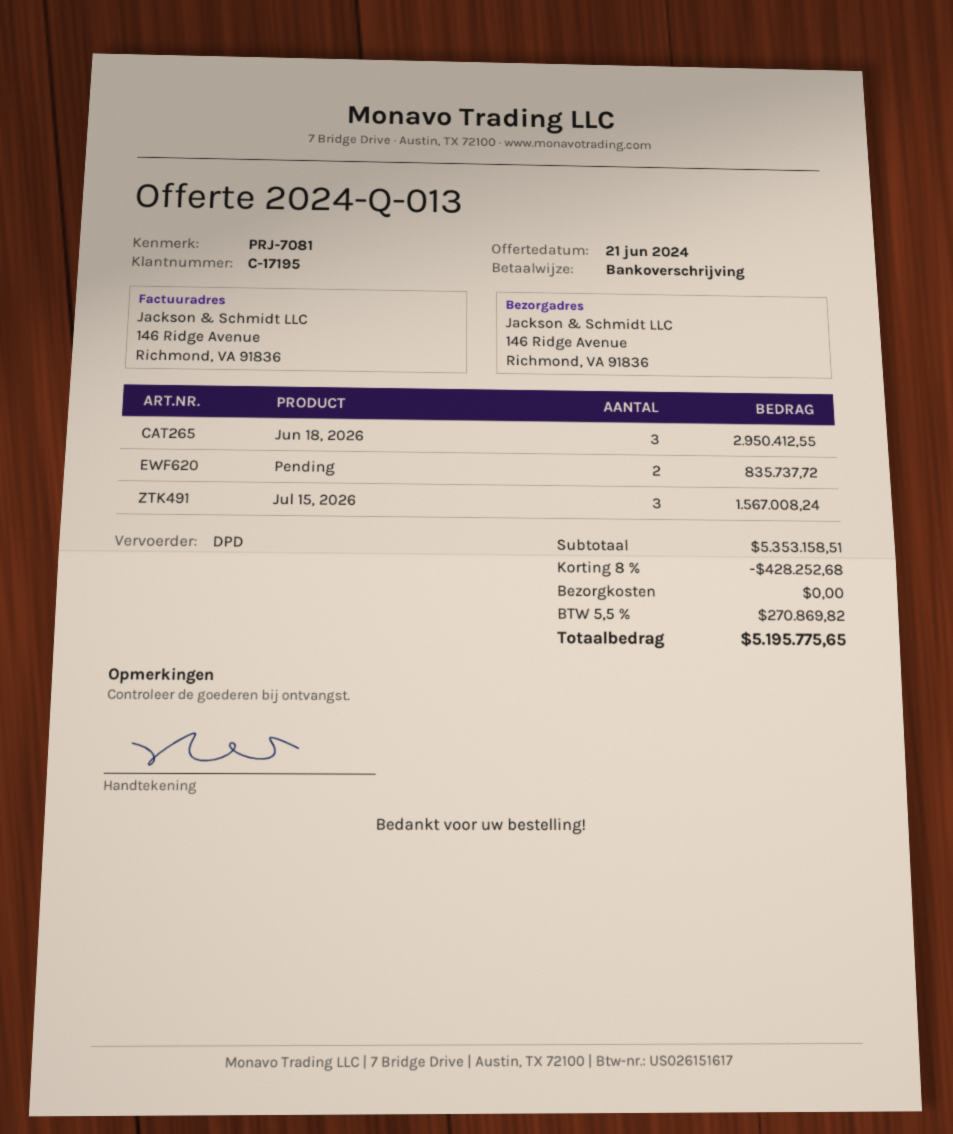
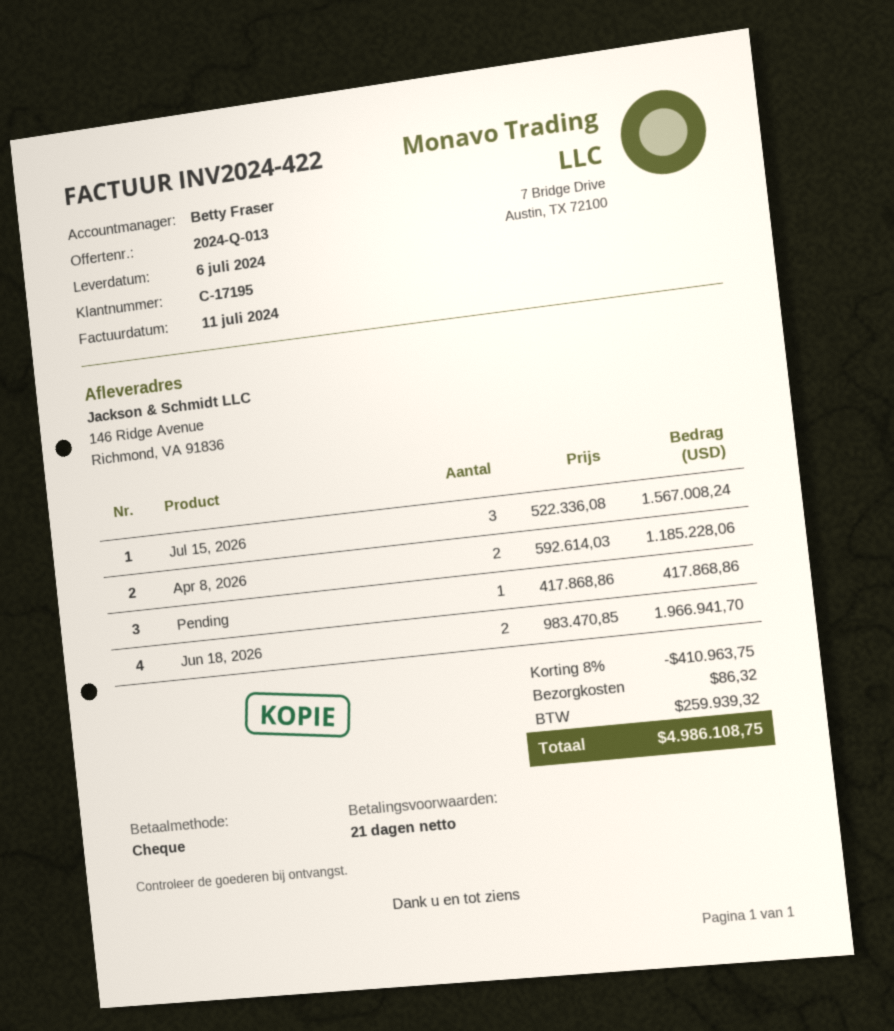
payment method: bank transfer -> cheque
Jun 18, 2026: 3 for 2950412.55 -> 2 for 1966941.70
Pending: 2 for 835737.72 -> 1 for 417868.86
Apr 8, 2026: none -> 2 for 1185228.06
discount: 8% = 428252.68 -> 8% = 410963.75
shipping: 0.00 -> 86.32
tax: 270869.82 -> 259939.32
total: 5195775.65 -> 4986108.75

